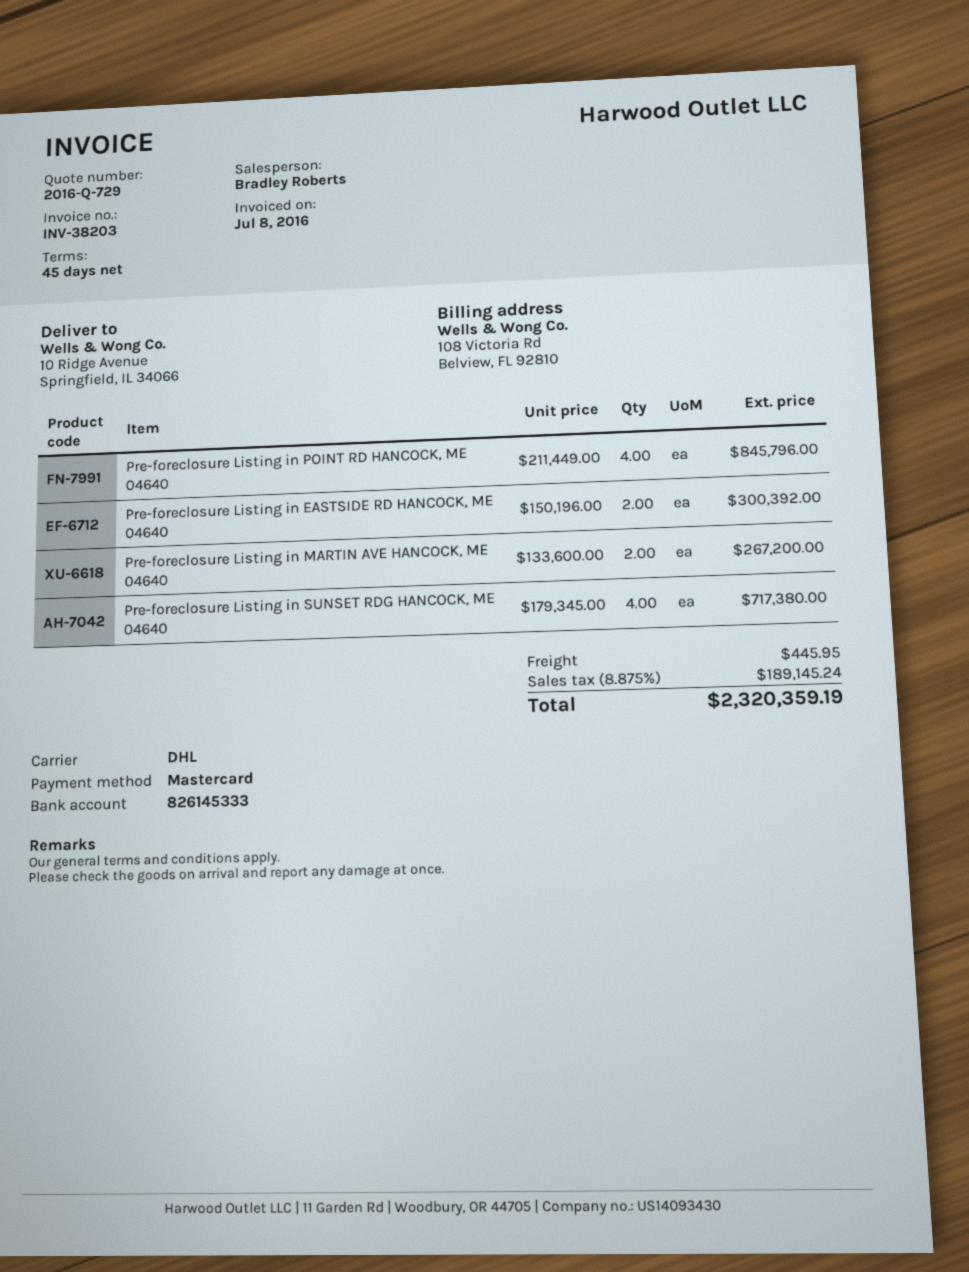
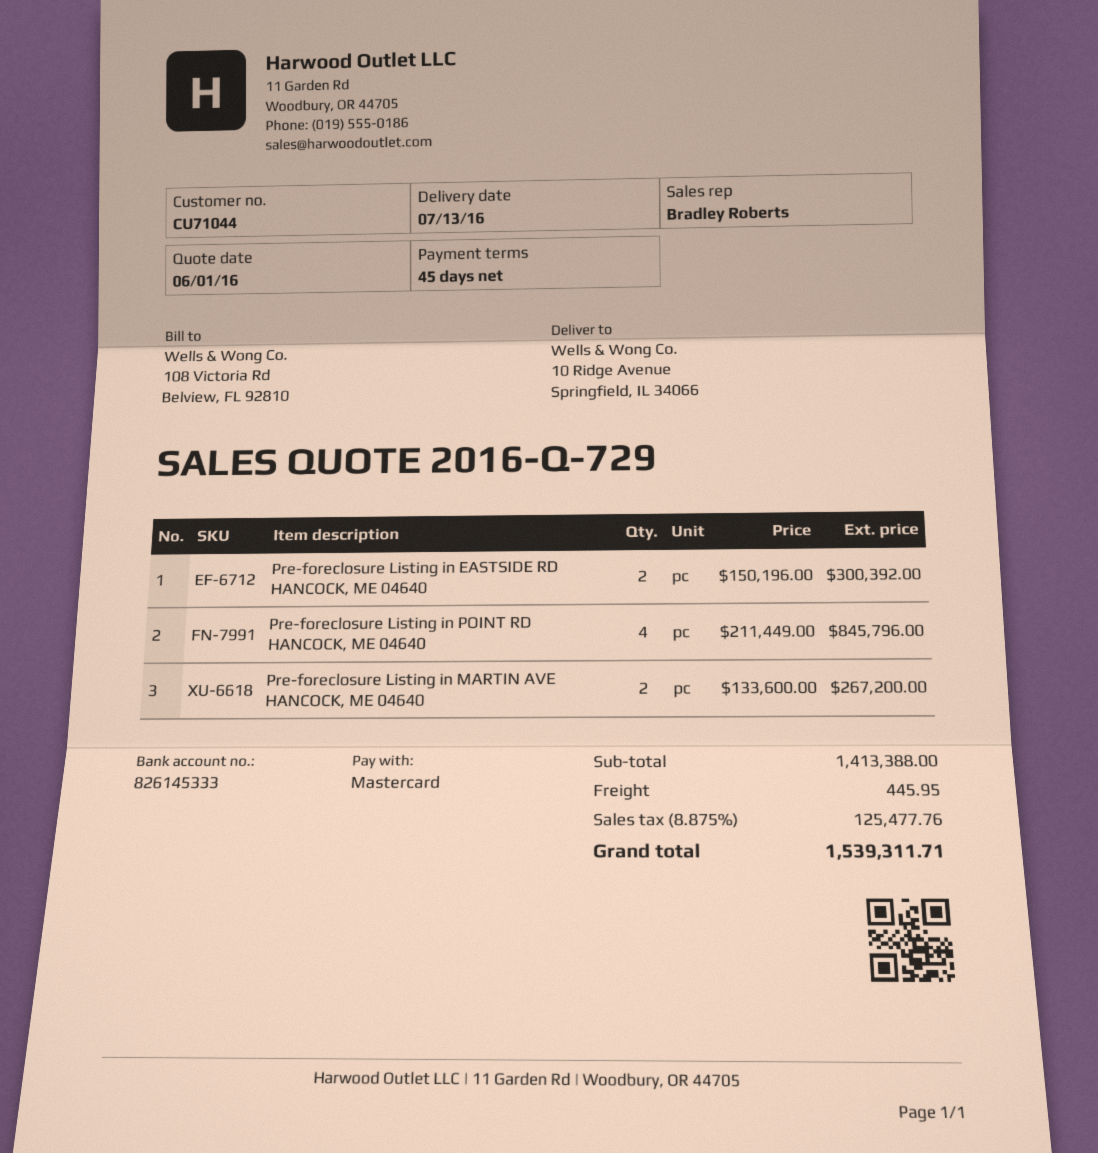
Pre-foreclosure Listing in SUNSET RDG HANCOCK, ME 04640: 4 x 179345.00 = 717380.00 -> none
tax: 8.875% = 189145.24 -> 8.875% = 125477.76
total: 2320359.19 -> 1539311.71

